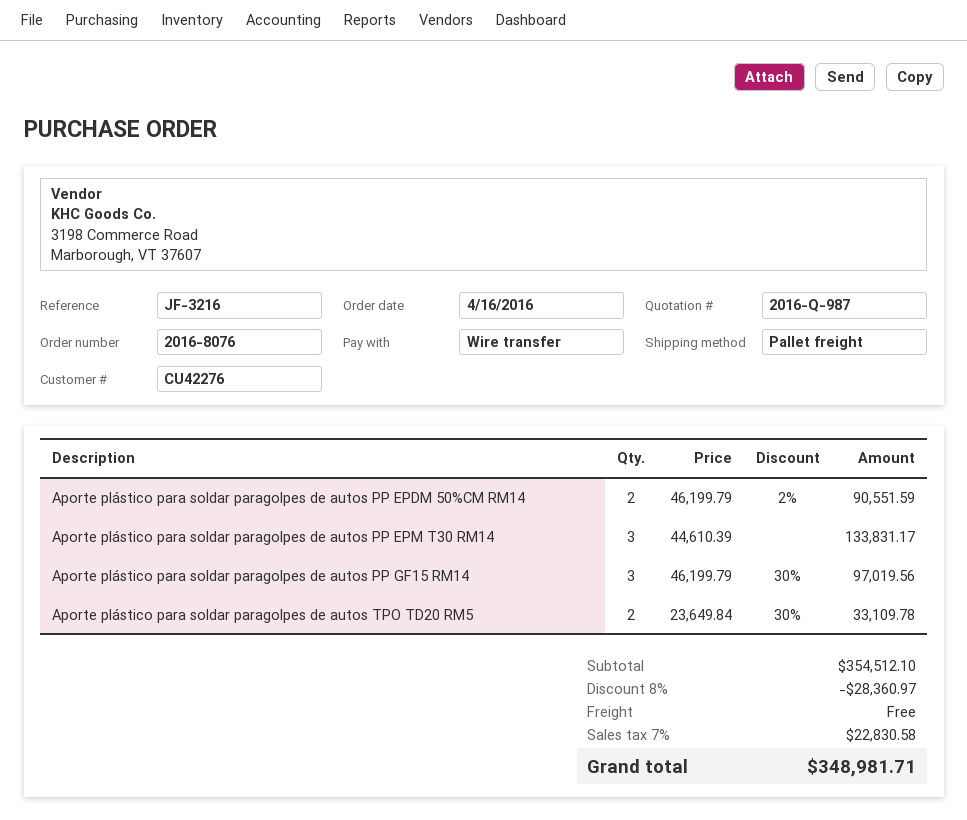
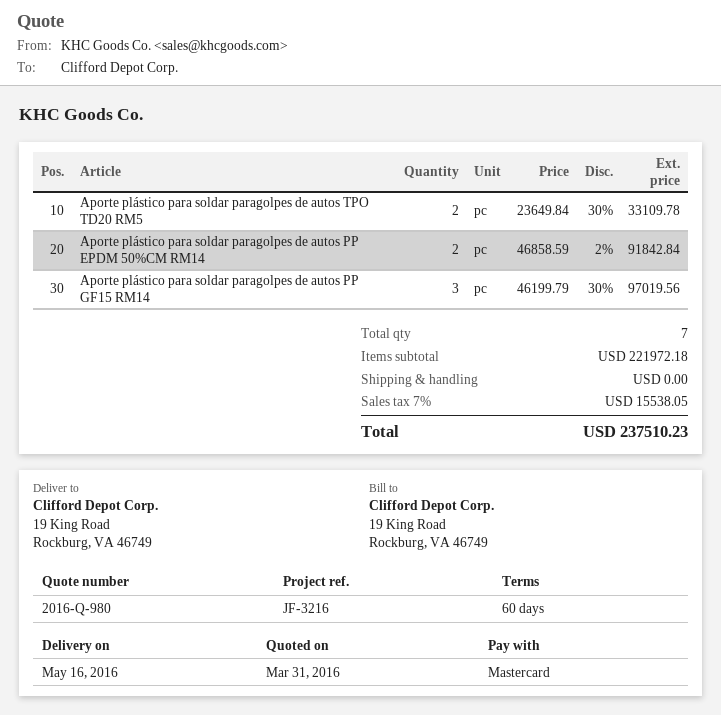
quote number: 2016-Q-987 -> 2016-Q-980
payment method: bank transfer -> Mastercard
Aporte plástico para soldar paragolpes de autos PP EPDM 50%CM RM14: 2 x 46199.79 - 2% = 90551.59 -> 2 x 46858.59 - 2% = 91842.84
Aporte plástico para soldar paragolpes de autos PP EPM T30 RM14: 3 x 44610.39 = 133831.17 -> none
subtotal: 354512.10 -> 221972.18
discount: 8% = 28360.97 -> none
tax: 7% = 22830.58 -> 7% = 15538.05
total: 348981.71 -> 237510.23

